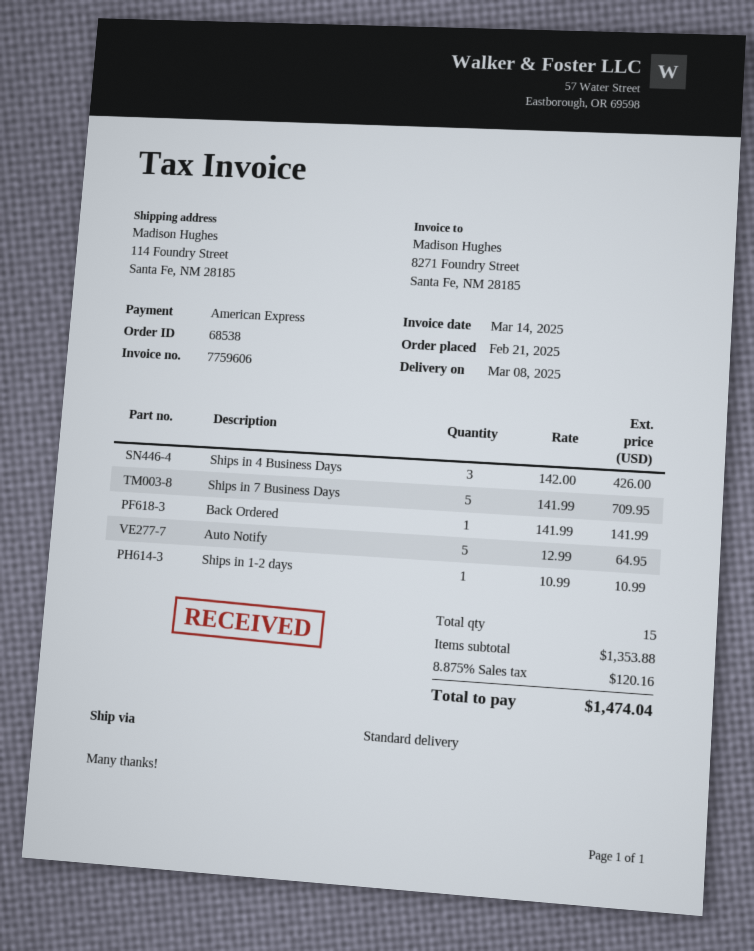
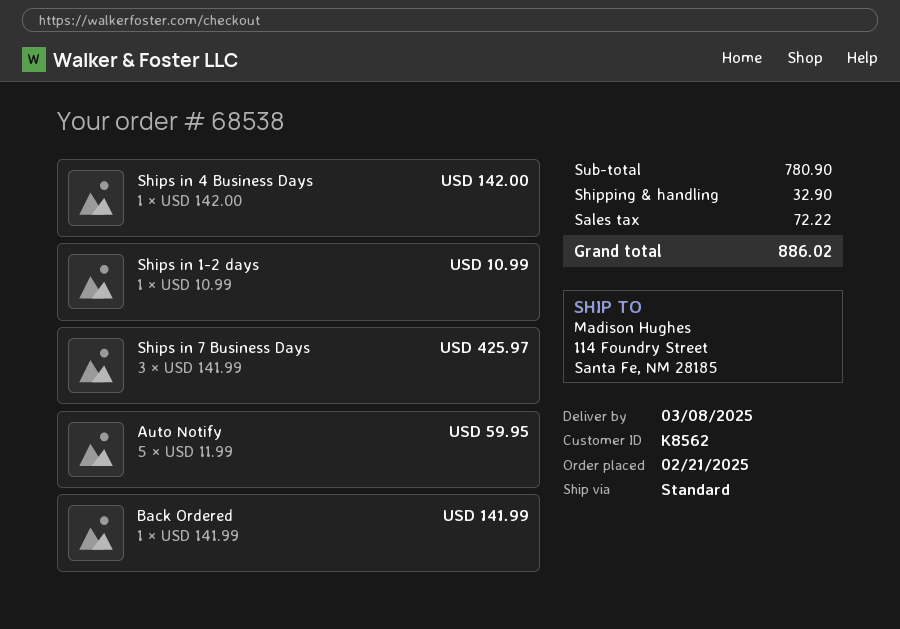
Ships in 4 Business Days: 3 x 142.00 = 426.00 -> 1 x 142.00 = 142.00
Ships in 7 Business Days: 5 x 141.99 = 709.95 -> 3 x 141.99 = 425.97
Auto Notify: 5 x 12.99 = 64.95 -> 5 x 11.99 = 59.95
subtotal: 1353.88 -> 780.90
shipping: none -> 32.90
tax: 120.16 -> 72.22
total: 1474.04 -> 886.02

